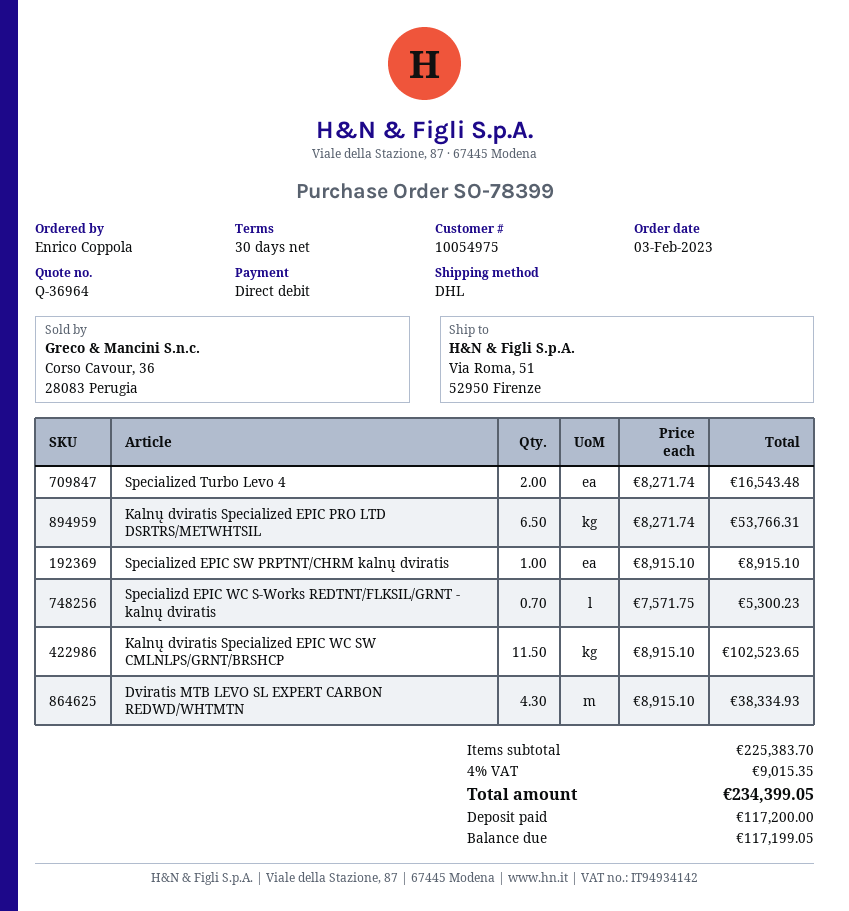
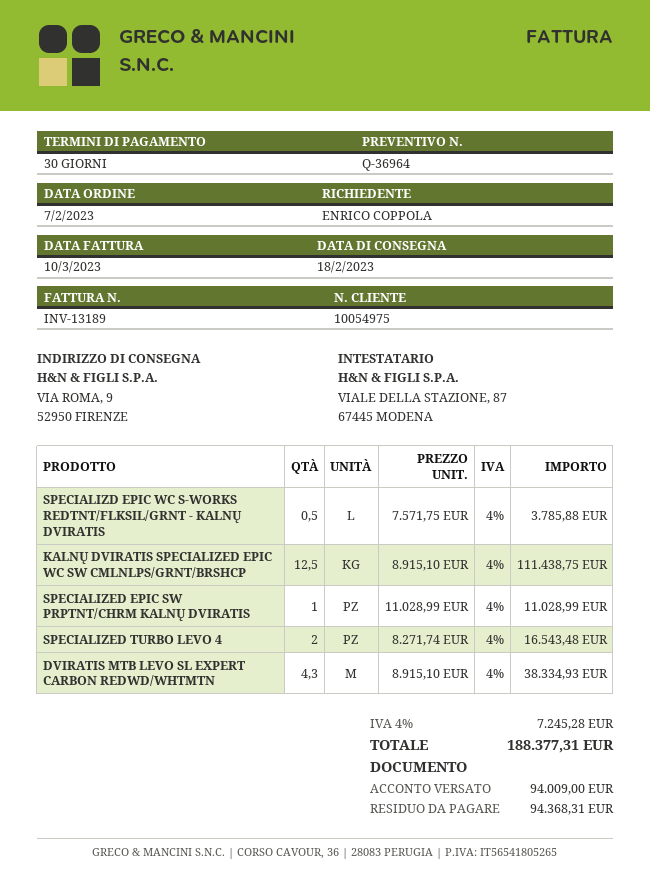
order date: 2023-02-03 -> 2023-02-07
ship to: Via Roma, 51, 52950 Firenze -> VIA ROMA, 9, 52950 FIRENZE
Kalnų dviratis Specialized EPIC PRO LTD DSRTRS/METWHTSIL: 6.5 x 8271.74 = 53766.31 -> none
Specialized EPIC SW PRPTNT/CHRM kalnų dviratis: 1 x 8915.10 = 8915.10 -> 1 x 11028.99 = 11028.99
Specializd EPIC WC S-Works REDTNT/FLKSIL/GRNT - kalnų dviratis: 0.7 x 7571.75 = 5300.23 -> 0.5 x 7571.75 = 3785.88
Kalnų dviratis Specialized EPIC WC SW CMLNLPS/GRNT/BRSHCP: 11.5 x 8915.10 = 102523.65 -> 12.5 x 8915.10 = 111438.75
tax: 4% = 9015.35 -> 4% = 7245.28
total: 234399.05 -> 188377.31
deposit: 117200.00 -> 94009.00
balance: 117199.05 -> 94368.31

